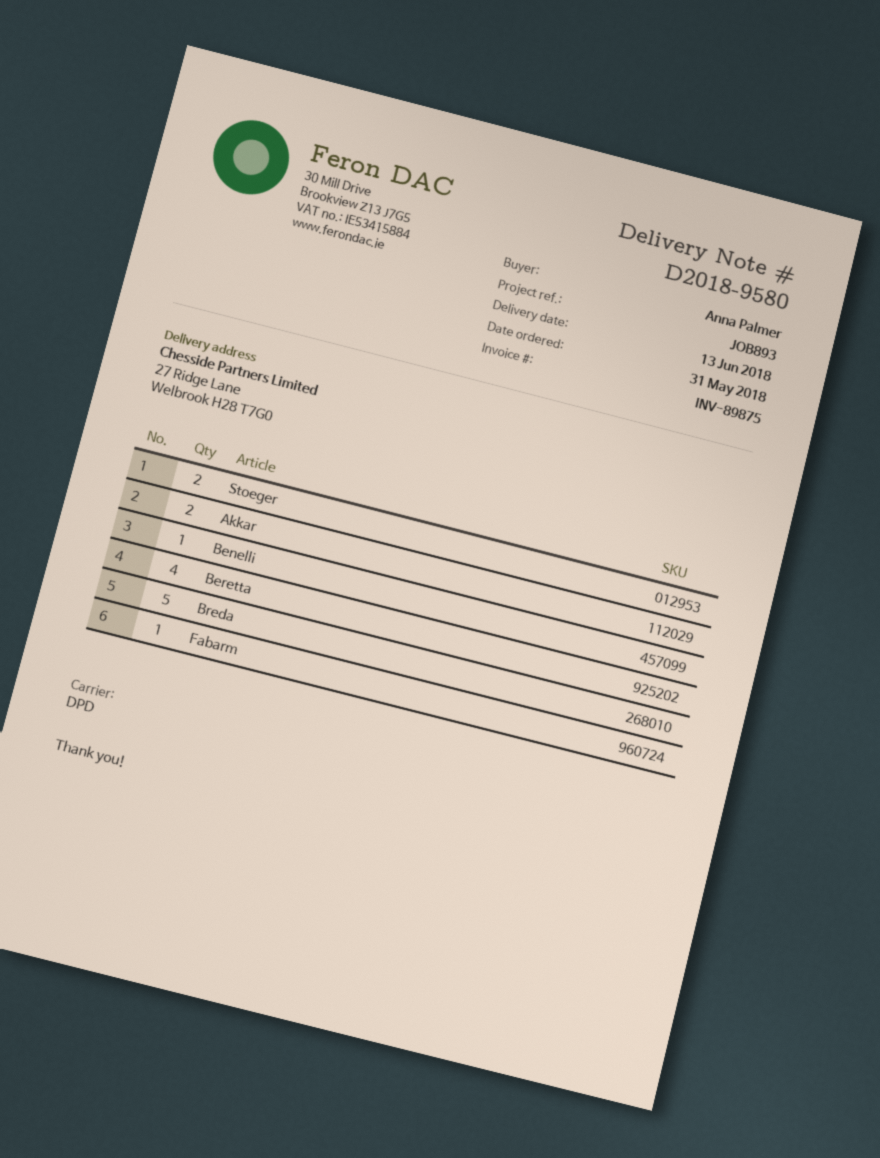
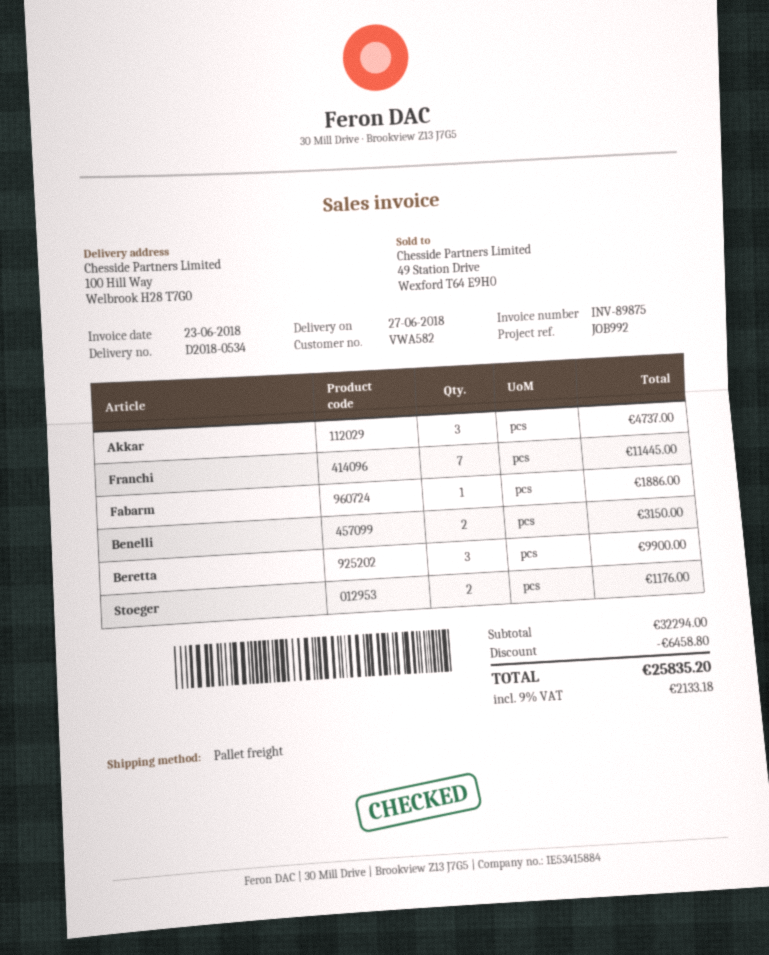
delivery note number: D2018-9580 -> D2018-0534
delivery date: 2018-06-13 -> 2018-06-27
reference: JOB893 -> JOB992
shipping method: DPD -> pallet freight
ship to: 27 Ridge Lane, Welbrook H28 T7G0 -> 100 Hill Way, Welbrook H28 T7G0
Akkar: 2 -> 3
Benelli: 1 -> 2
Beretta: 4 -> 3
Breda: 5 -> none
Franchi: none -> 7

